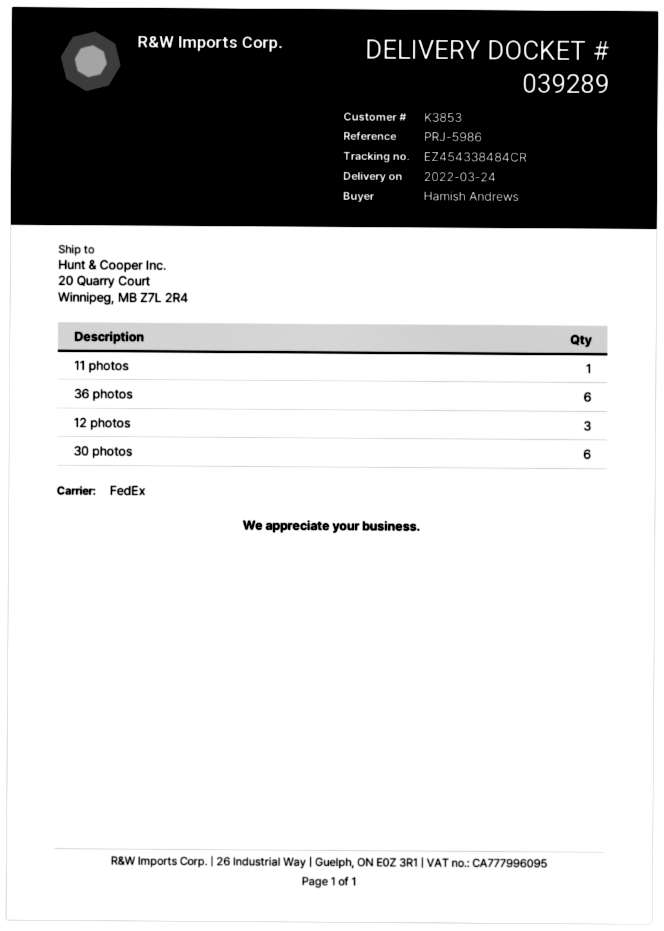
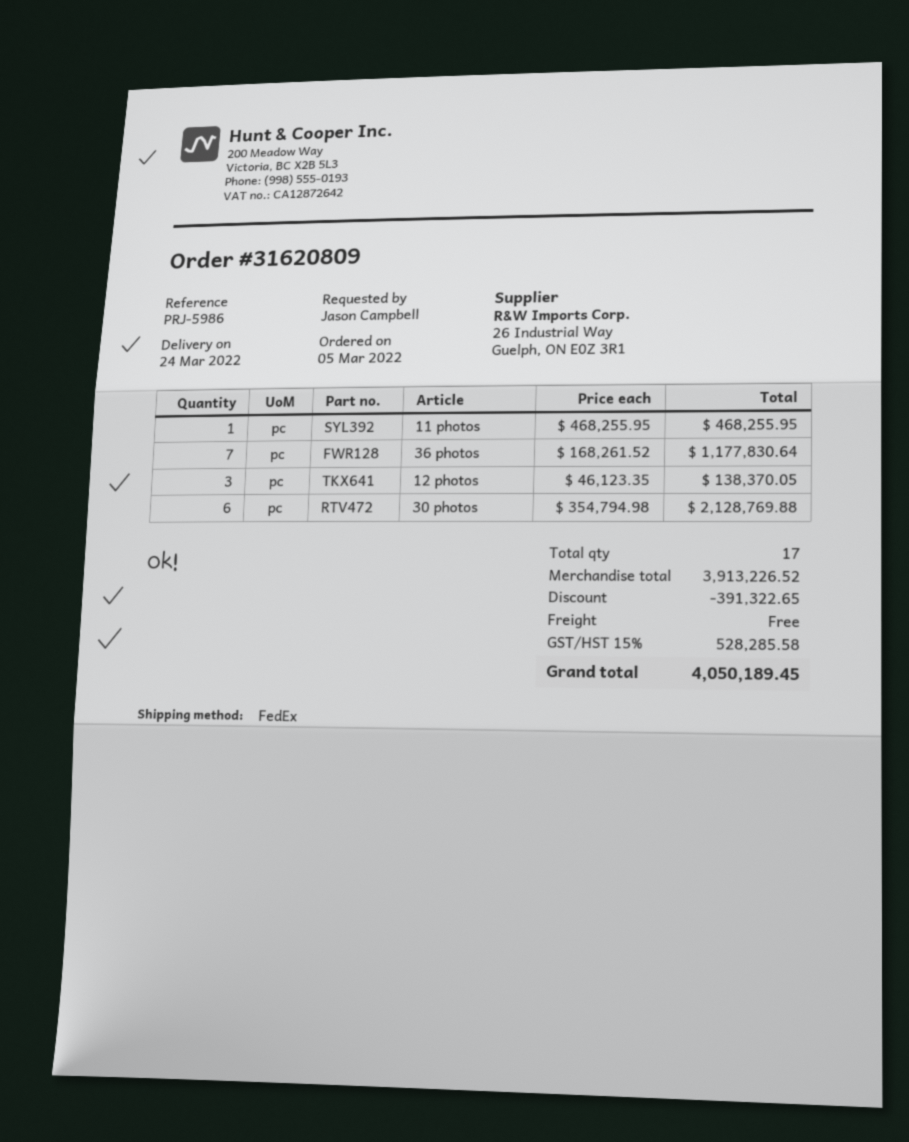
ordered by: Hamish Andrews -> Jason Campbell
36 photos: 6 -> 7

